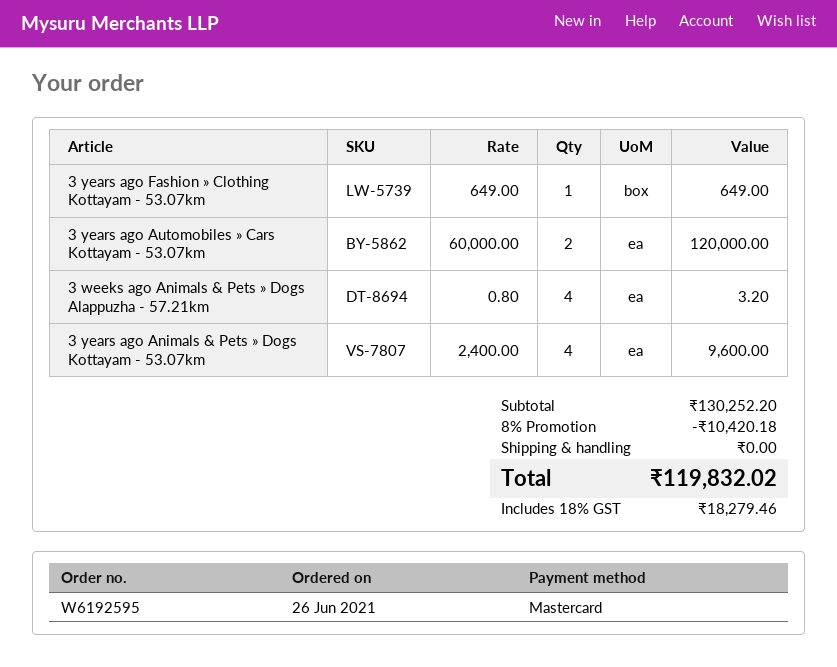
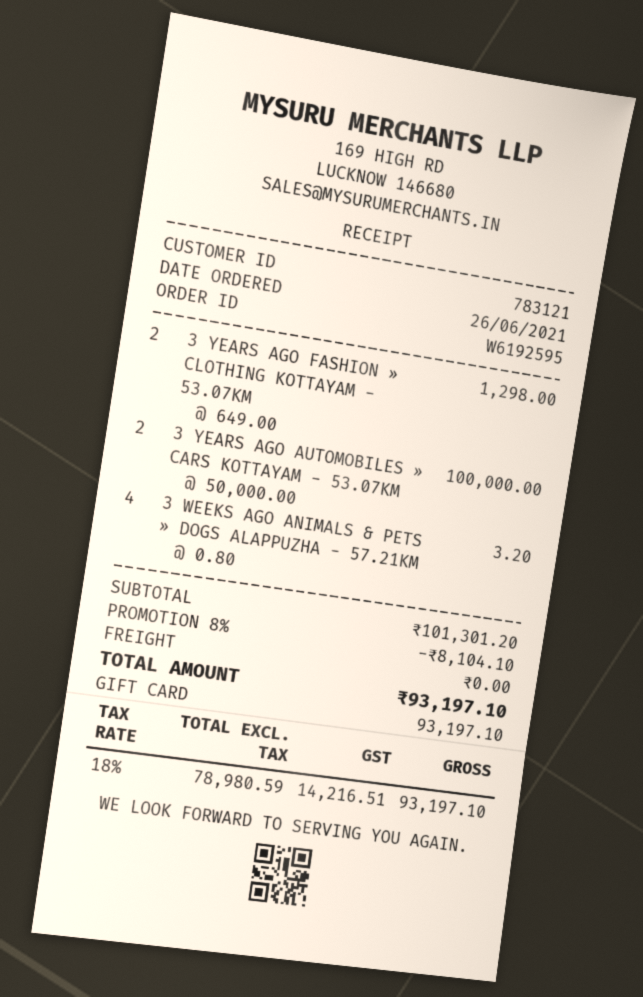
payment method: Mastercard -> gift card
3 years ago Fashion » Clothing Kottayam - 53.07km: 1 x 649.00 = 649.00 -> 2 x 649.00 = 1298.00
3 years ago Automobiles » Cars Kottayam - 53.07km: 2 x 60000.00 = 120000.00 -> 2 x 50000.00 = 100000.00
3 years ago Animals & Pets » Dogs Kottayam - 53.07km: 4 x 2400.00 = 9600.00 -> none
subtotal: 130252.20 -> 101301.20
discount: 8% = 10420.18 -> 8% = 8104.10
tax: 18% = 18279.46 -> 18% = 14216.51
total: 119832.02 -> 93197.10

